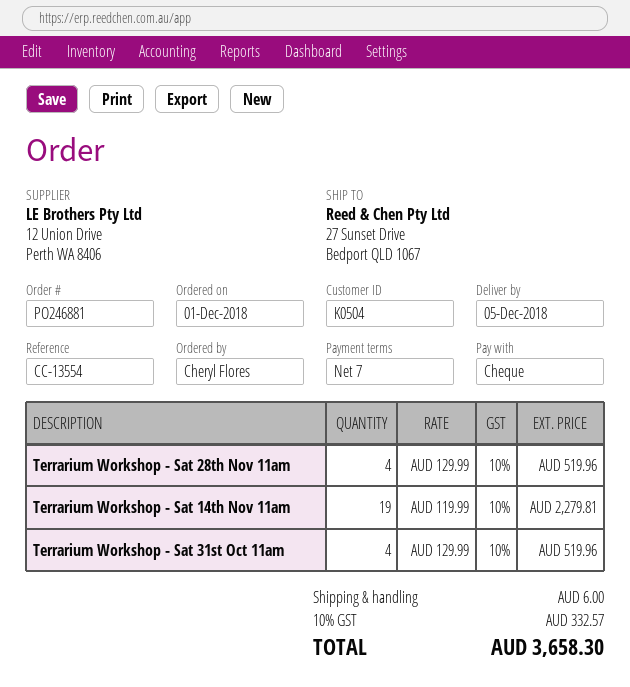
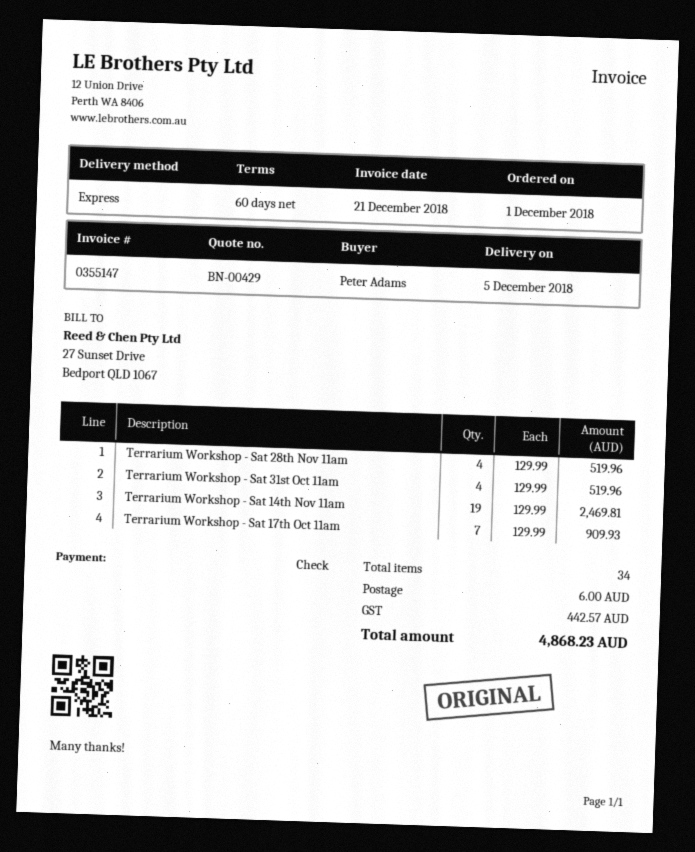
payment terms: 7 days -> 60 days
ordered by: Cheryl Flores -> Peter Adams
Terrarium Workshop - Sat 14th Nov 11am: 19 x 119.99 = 2279.81 -> 19 x 129.99 = 2469.81
Terrarium Workshop - Sat 17th Oct 11am: none -> 7 x 129.99 = 909.93
tax: 332.57 -> 442.57
total: 3658.30 -> 4868.23

